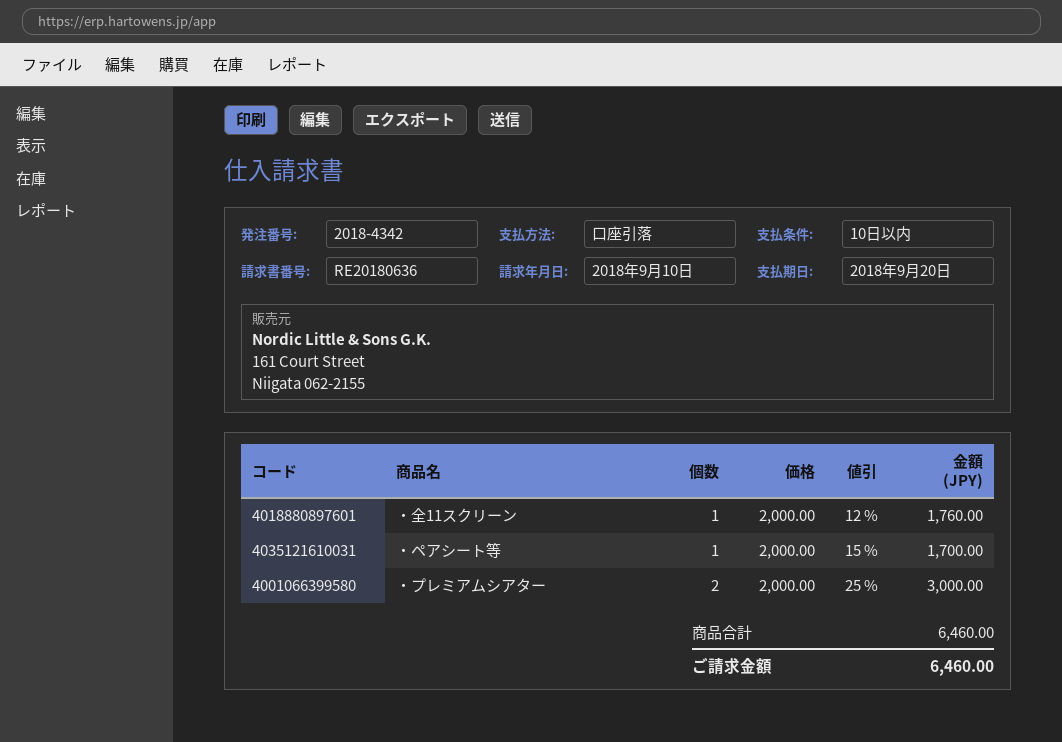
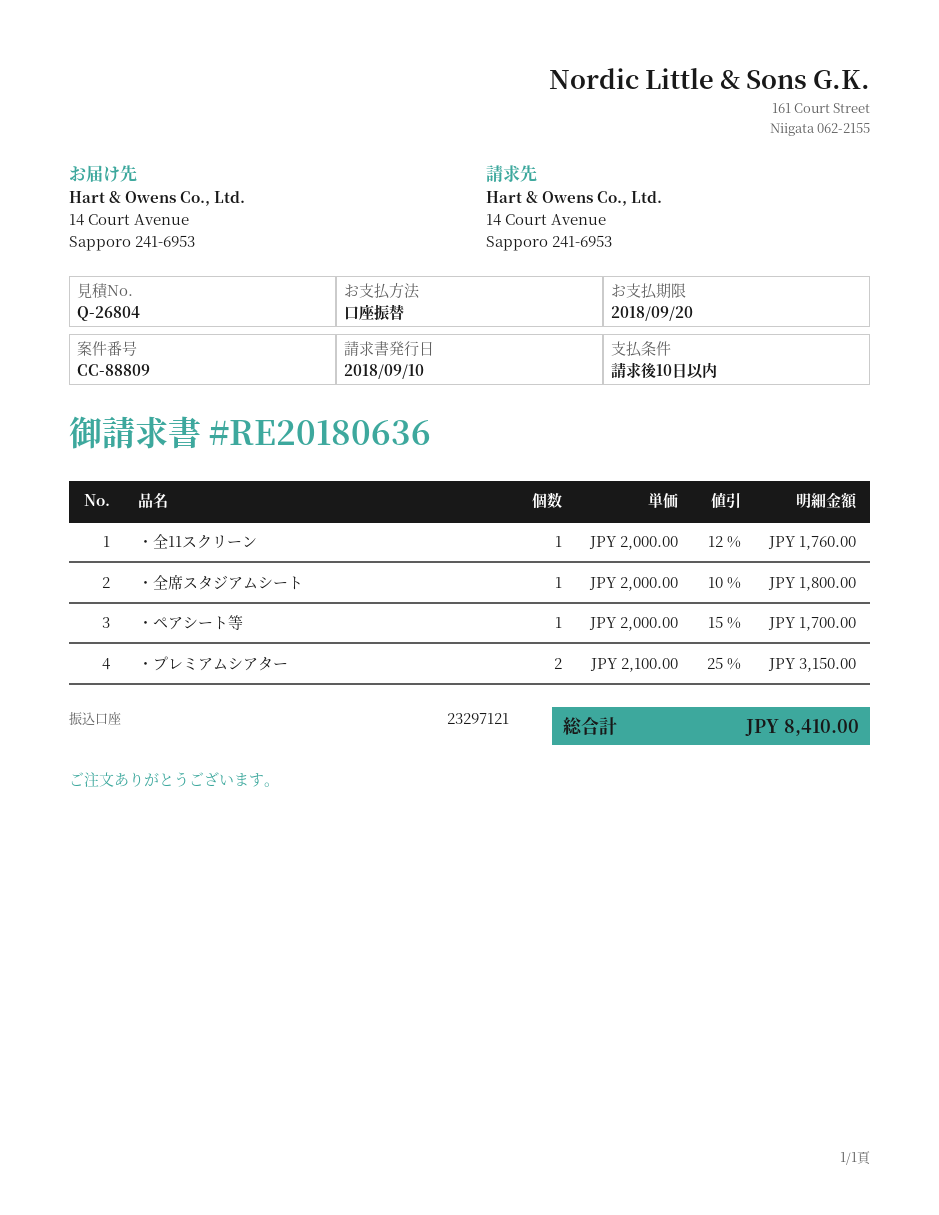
・プレミアムシアター: 2 x 2000.00 - 25% = 3000.00 -> 2 x 2100.00 - 25% = 3150.00
・全席スタジアムシート: none -> 1 x 2000.00 - 10% = 1800.00
total: 6460.00 -> 8410.00

